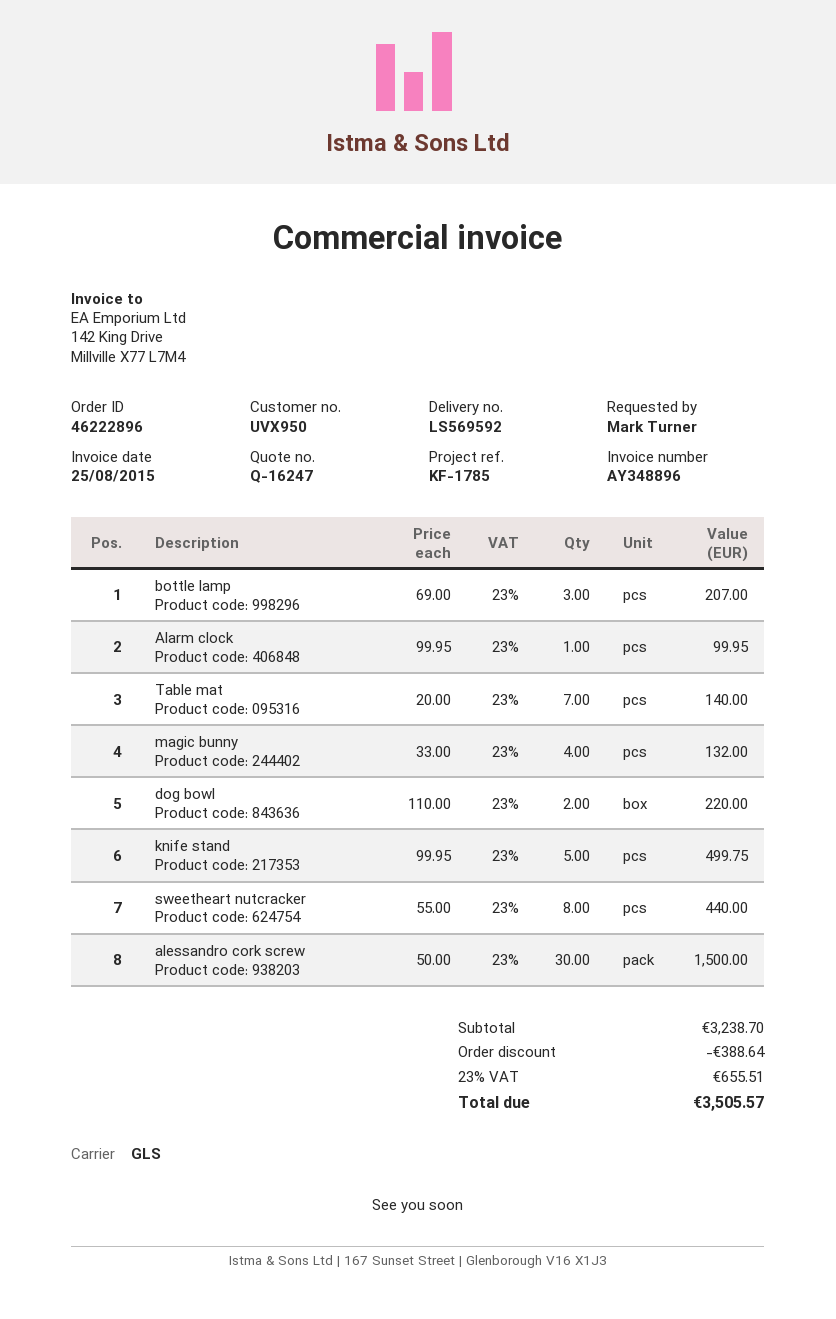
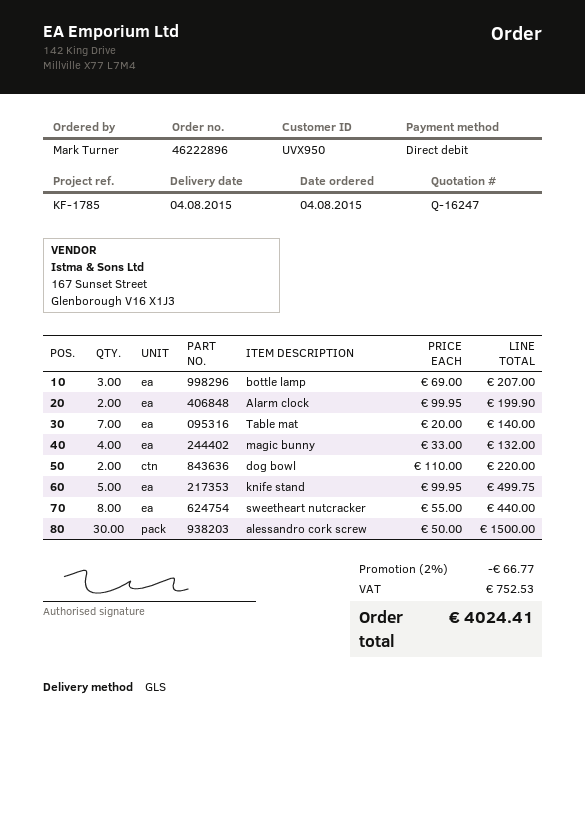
Alarm clock: 1 x 99.95 = 99.95 -> 2 x 99.95 = 199.90
discount: 388.64 -> 66.77
tax: 655.51 -> 752.53
total: 3505.57 -> 4024.41

